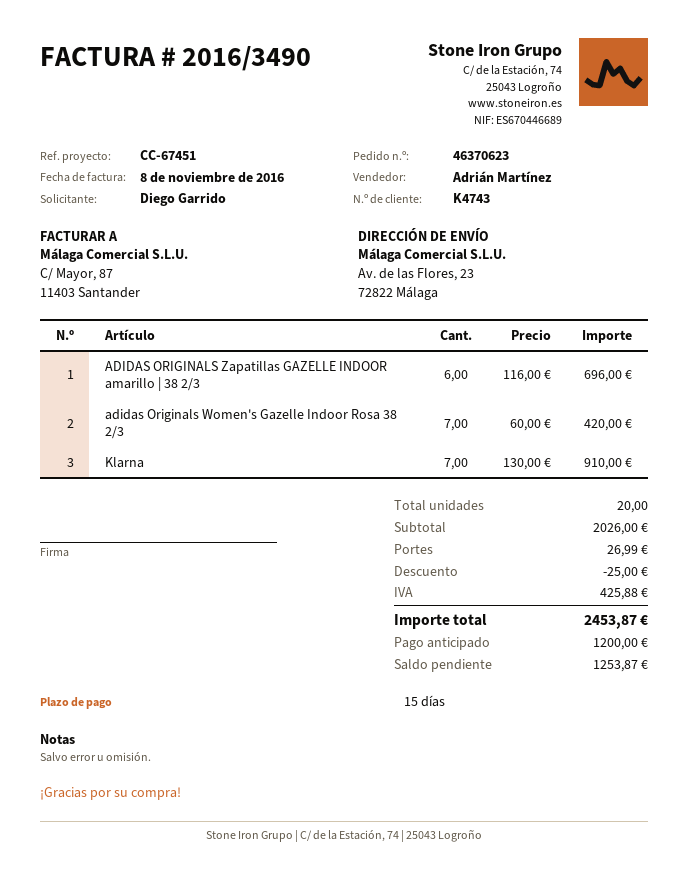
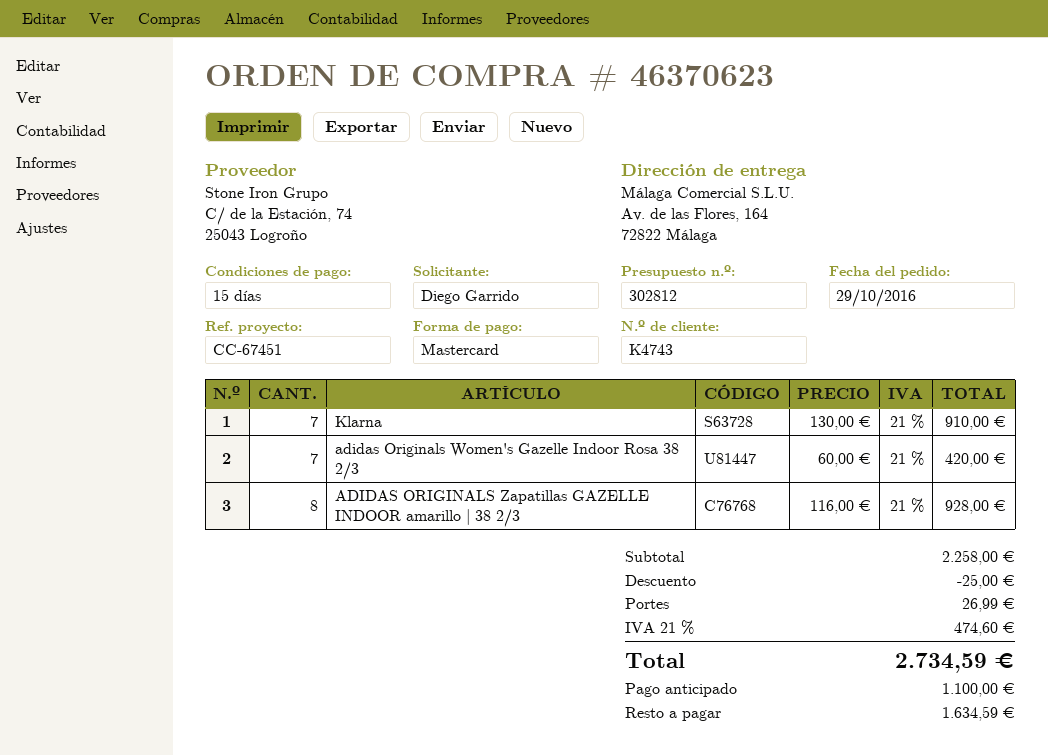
ship to: Av. de las Flores, 23, 72822 Málaga -> Av. de las Flores, 164, 72822 Málaga
ADIDAS ORIGINALS Zapatillas GAZELLE INDOOR amarillo | 38 2/3: 6 x 116.00 = 696.00 -> 8 x 116.00 = 928.00
subtotal: 2026.00 -> 2258.00
tax: 425.88 -> 474.60
total: 2453.87 -> 2734.59
deposit: 1200.00 -> 1100.00
balance: 1253.87 -> 1634.59

